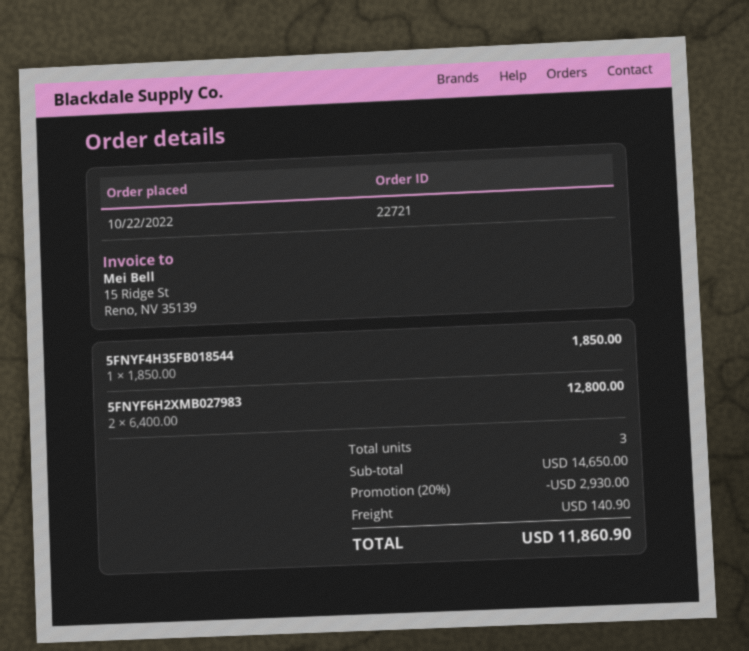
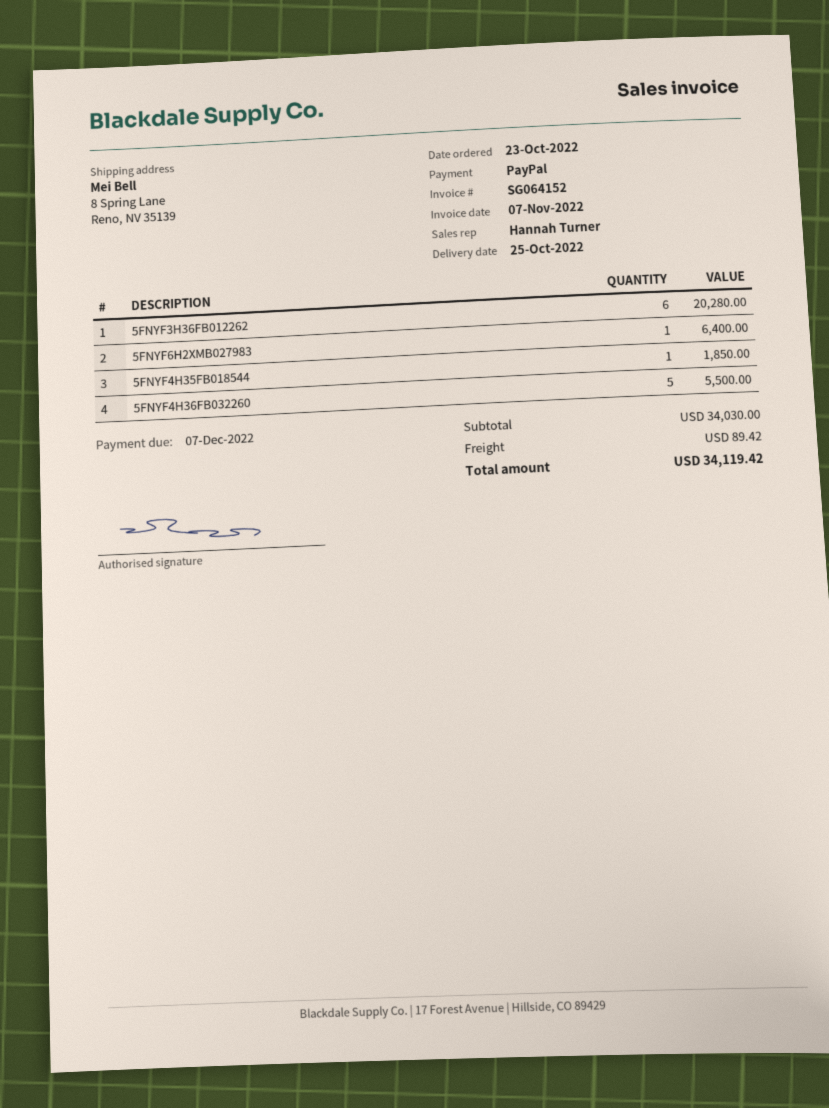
order date: 2022-10-22 -> 2022-10-23
5FNYF6H2XMB027983: 2 for 12800.00 -> 1 for 6400.00
5FNYF3H36FB012262: none -> 6 for 20280.00
5FNYF4H36FB032260: none -> 5 for 5500.00
subtotal: 14650.00 -> 34030.00
discount: 20% = 2930.00 -> none
shipping: 140.90 -> 89.42
total: 11860.90 -> 34119.42

